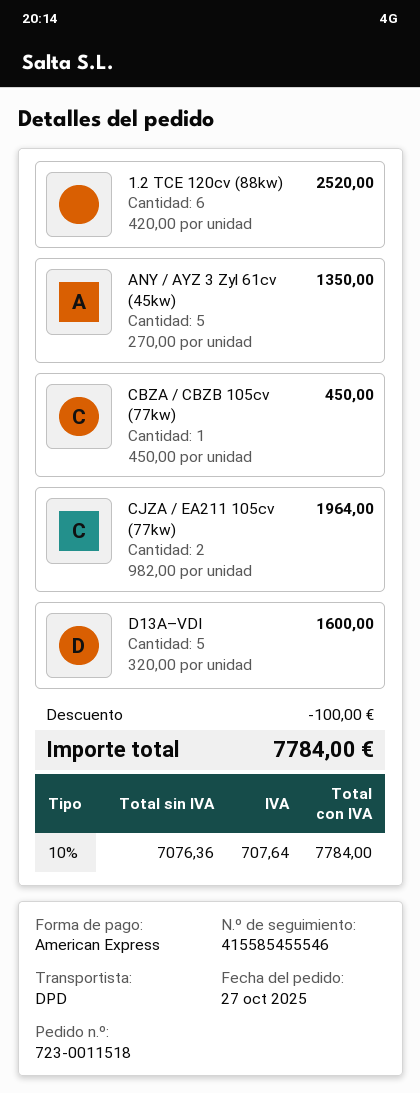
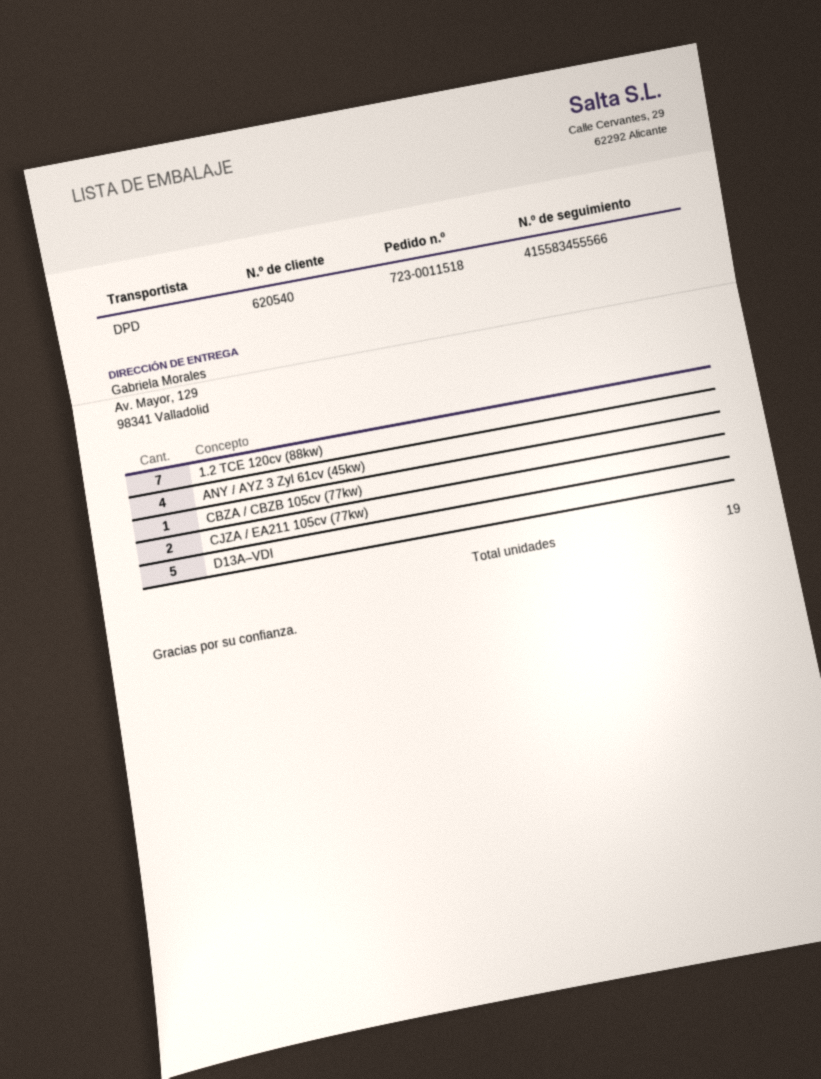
tracking number: 415585455546 -> 415583455566
1.2 TCE 120cv (88kw): 6 -> 7
ANY / AYZ 3 Zyl 61cv (45kw): 5 -> 4

